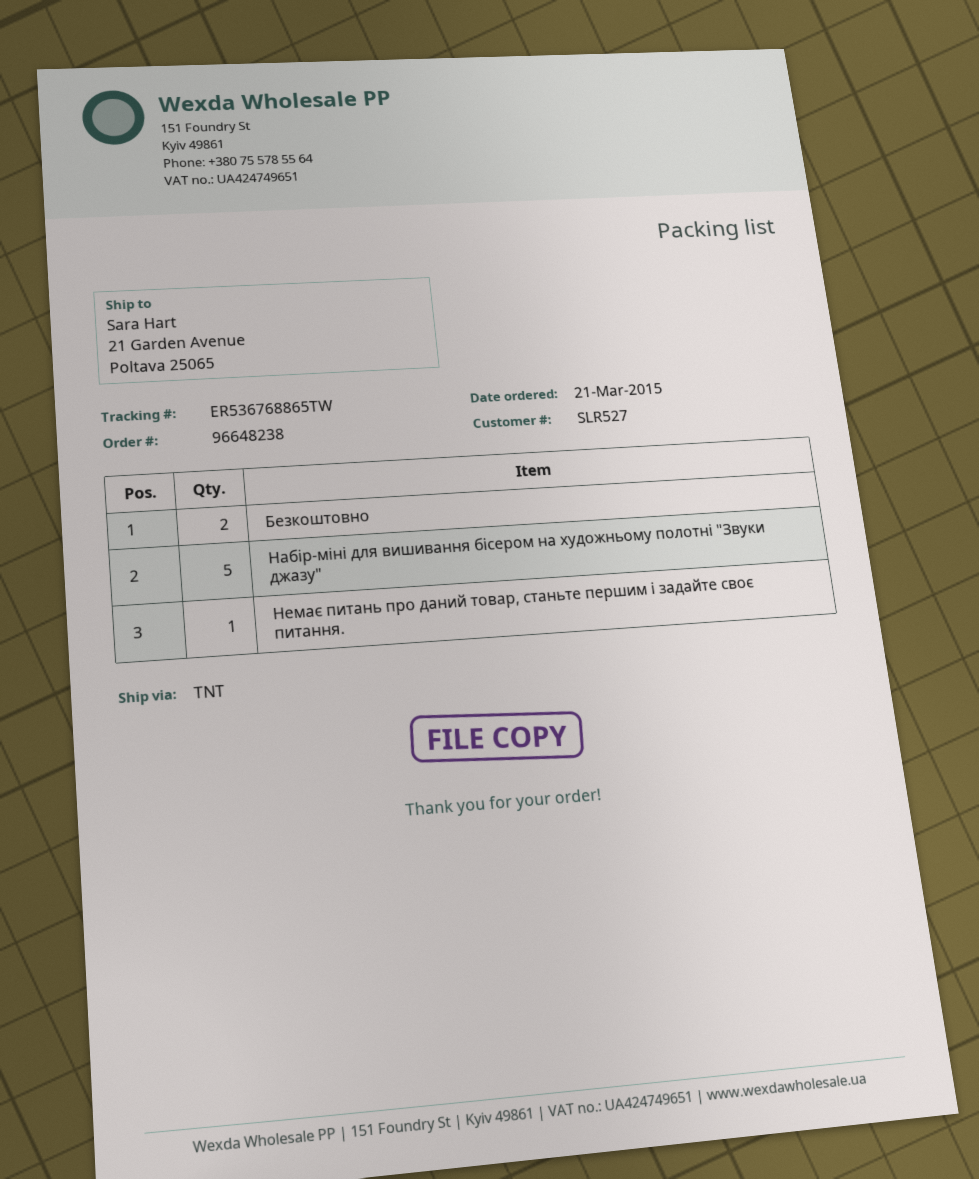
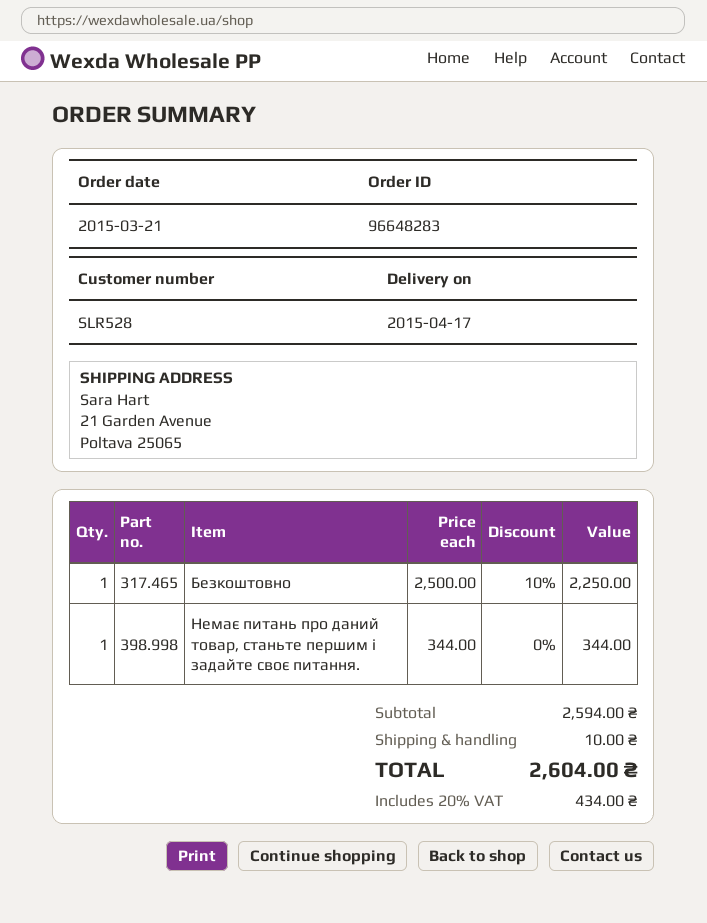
order number: 96648238 -> 96648283
customer number: SLR527 -> SLR528
Безкоштовно: 2 -> 1
Набір-міні для вишивання бісером на художньому полотні "Звуки джазу": 5 -> none

